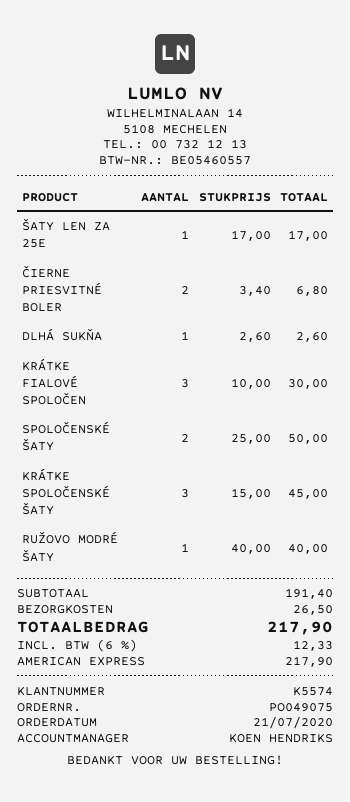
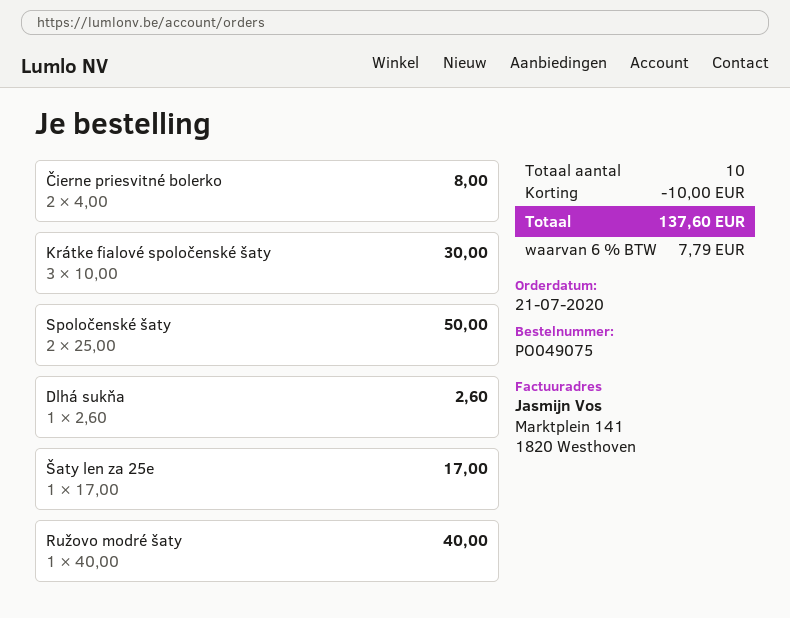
ČIERNE PRIESVITNÉ BOLER: 2 x 3.40 = 6.80 -> 2 x 4.00 = 8.00
KRÁTKE SPOLOČENSKÉ ŠATY: 3 x 15.00 = 45.00 -> none
discount: none -> 10.00
shipping: 26.50 -> none
tax: 6% = 12.33 -> 6% = 7.79
total: 217.90 -> 137.60

